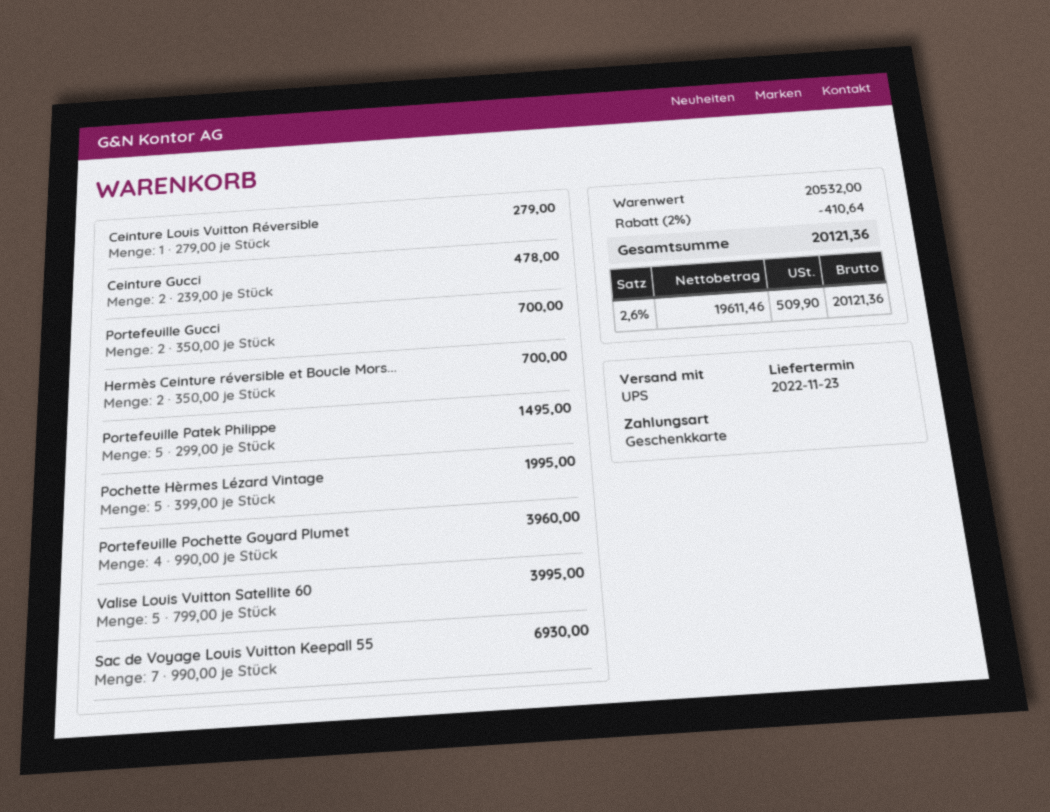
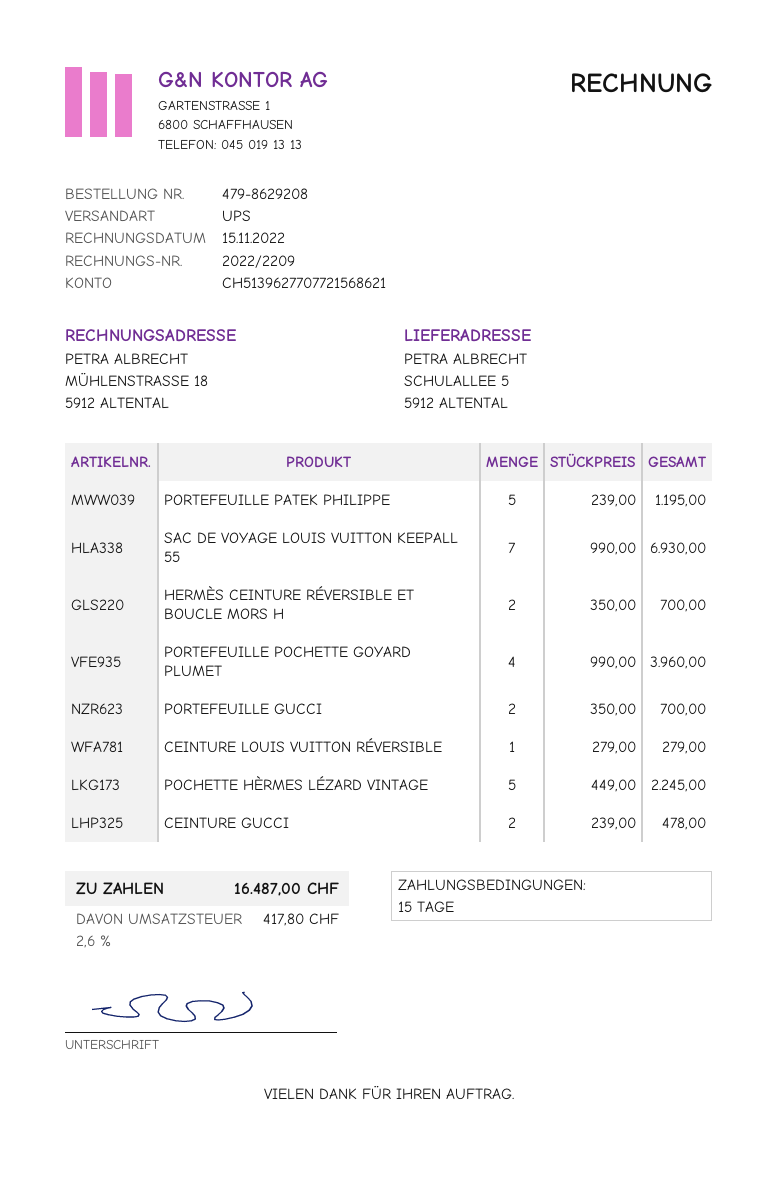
Portefeuille Patek Philippe: 5 x 299.00 = 1495.00 -> 5 x 239.00 = 1195.00
Pochette Hèrmes Lézard Vintage: 5 x 399.00 = 1995.00 -> 5 x 449.00 = 2245.00
Valise Louis Vuitton Satellite 60: 5 x 799.00 = 3995.00 -> none
discount: 2% = 410.64 -> none
tax: 2.6% = 509.90 -> 2.6% = 417.80
total: 20121.36 -> 16487.00

